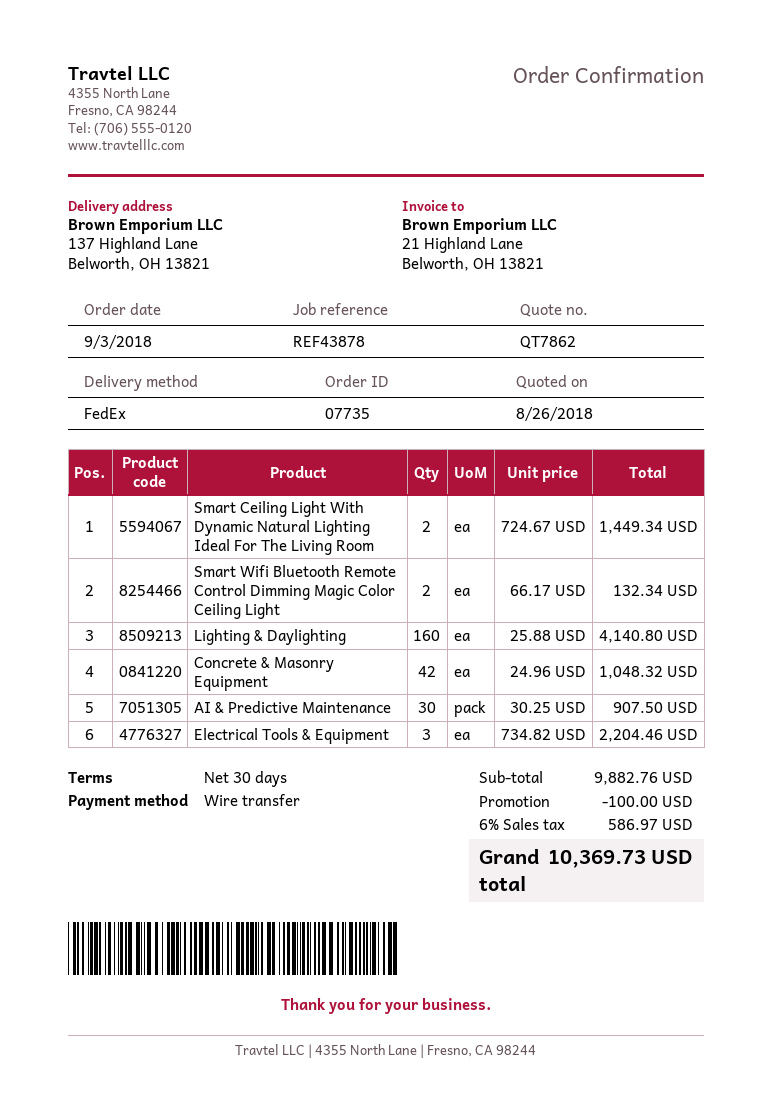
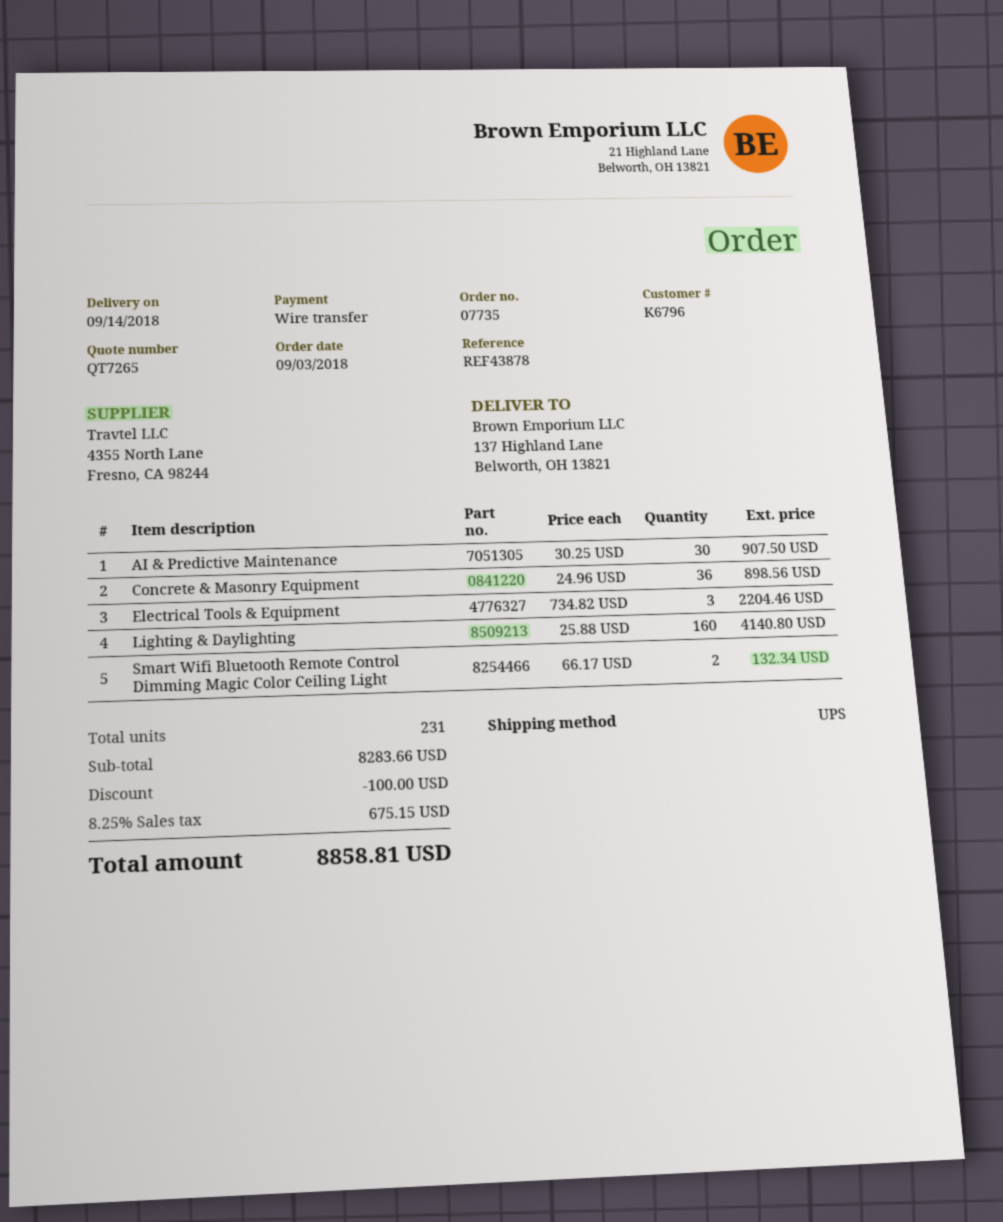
quote number: QT7862 -> QT7265
shipping method: FedEx -> UPS
Smart Ceiling Light With Dynamic Natural Lighting Ideal For The Living Room: 2 x 724.67 = 1449.34 -> none
Concrete & Masonry Equipment: 42 x 24.96 = 1048.32 -> 36 x 24.96 = 898.56
subtotal: 9882.76 -> 8283.66
tax: 6% = 586.97 -> 8.25% = 675.15
total: 10369.73 -> 8858.81

